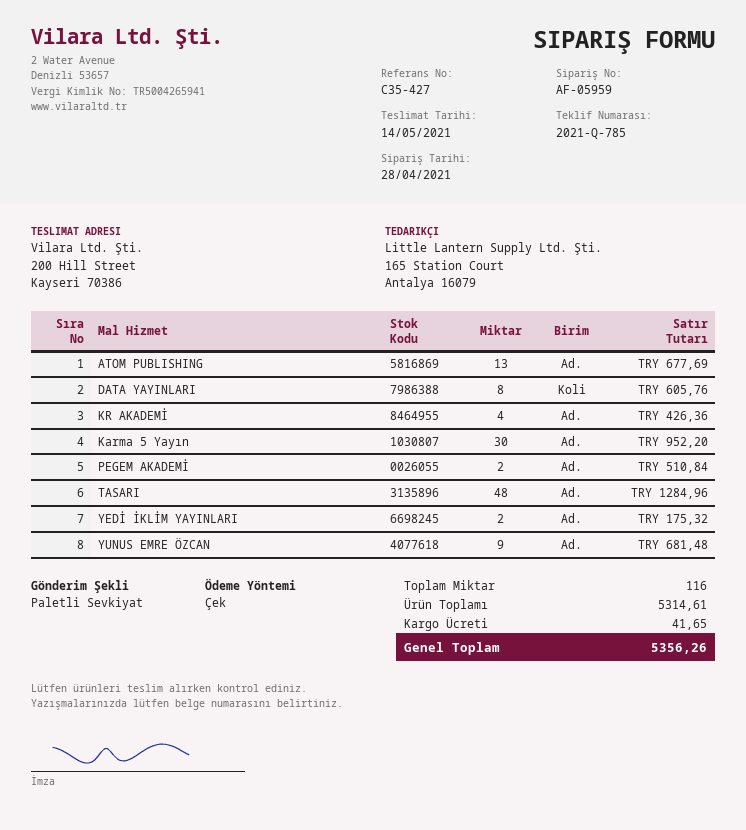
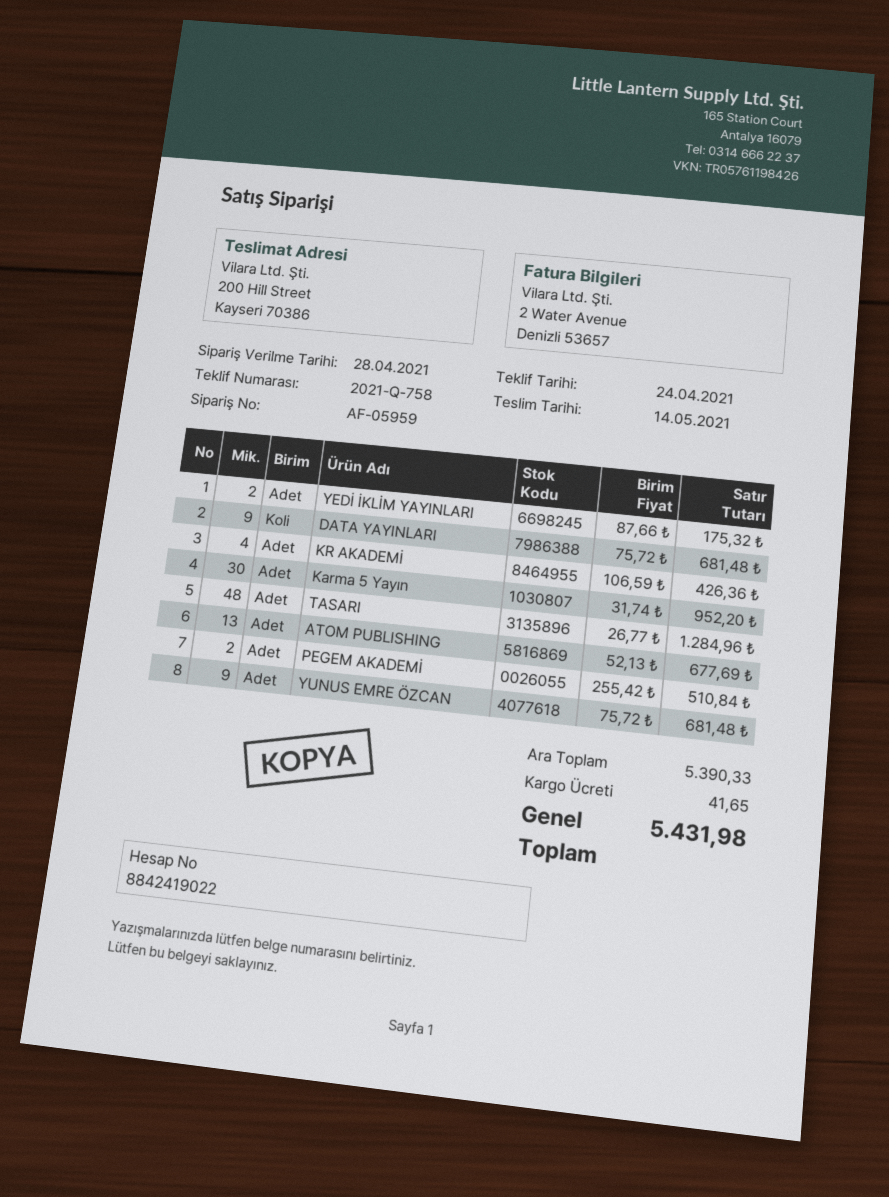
quote number: 2021-Q-785 -> 2021-Q-758
DATA YAYINLARI: 8 for 605.76 -> 9 for 681.48
subtotal: 5314.61 -> 5390.33
total: 5356.26 -> 5431.98

